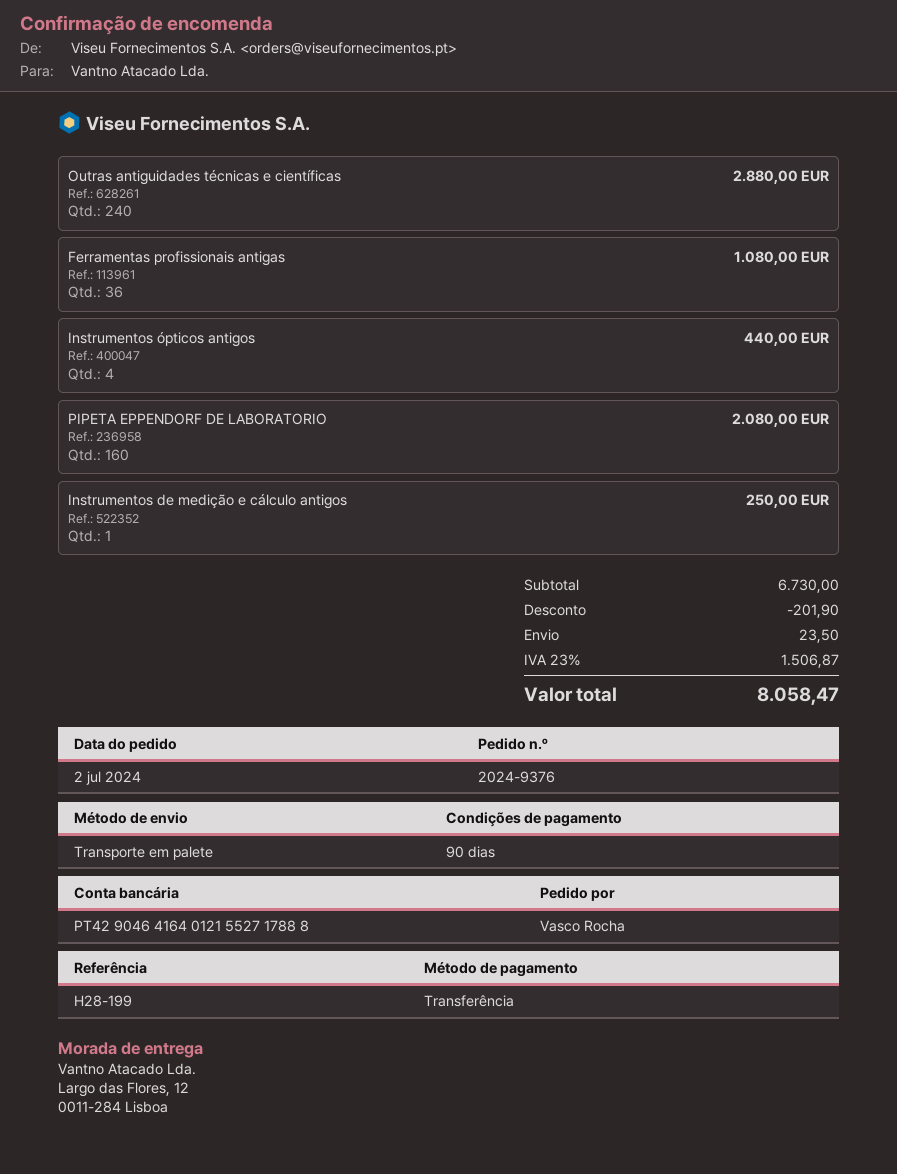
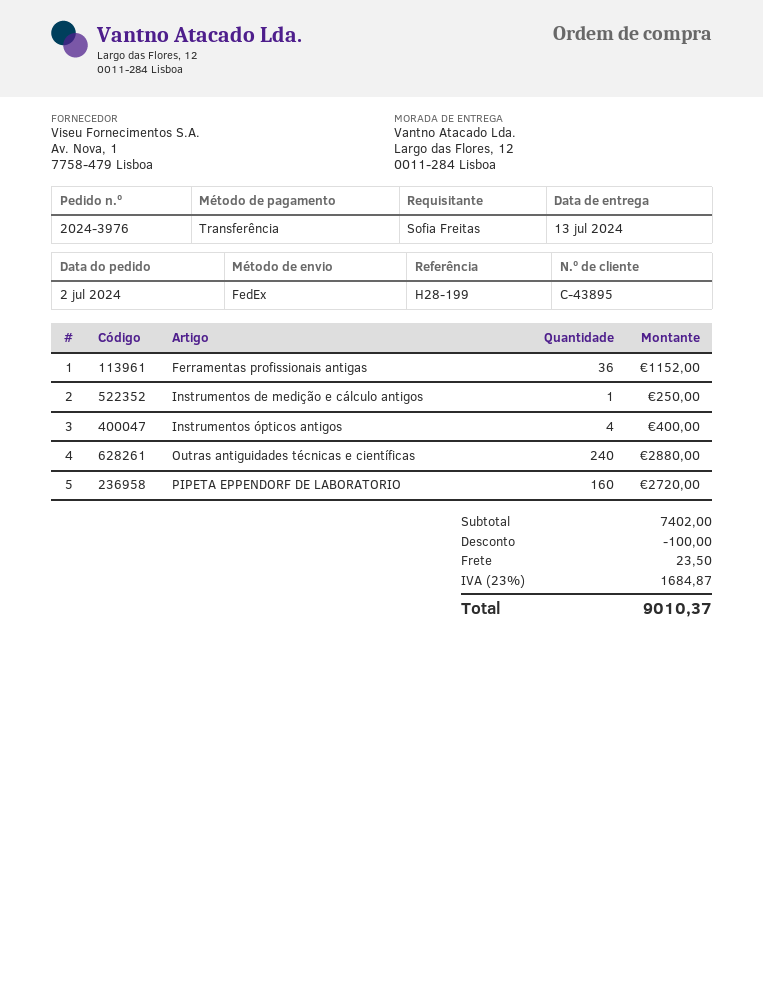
order number: 2024-9376 -> 2024-3976
ordered by: Vasco Rocha -> Sofia Freitas
shipping method: pallet freight -> FedEx
Ferramentas profissionais antigas: 36 for 1080.00 -> 36 for 1152.00
Instrumentos ópticos antigos: 4 for 440.00 -> 4 for 400.00
PIPETA EPPENDORF DE LABORATORIO: 160 for 2080.00 -> 160 for 2720.00
subtotal: 6730.00 -> 7402.00
discount: 201.90 -> 100.00
tax: 23% = 1506.87 -> 23% = 1684.87
total: 8058.47 -> 9010.37

